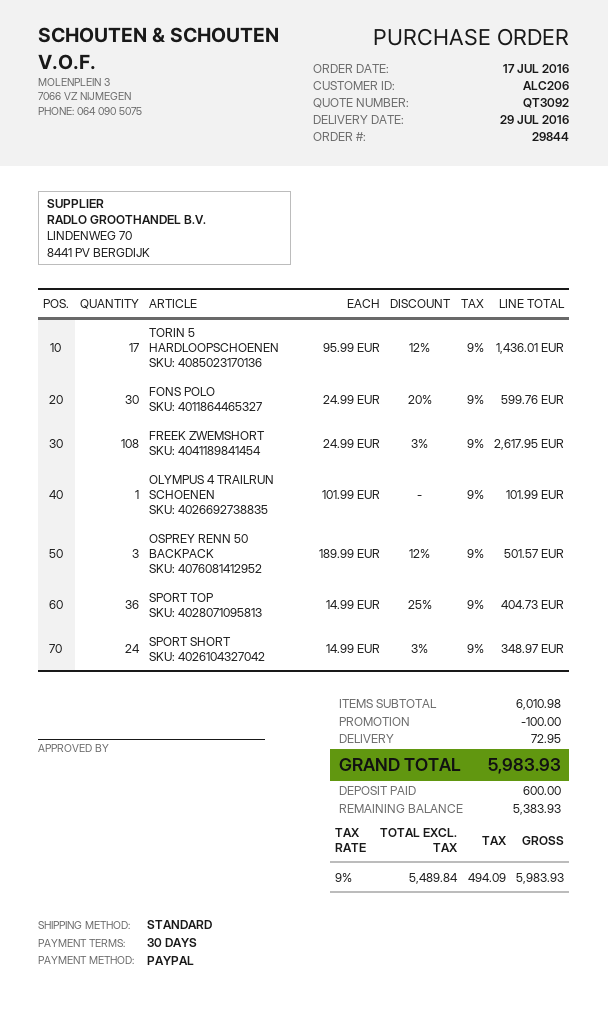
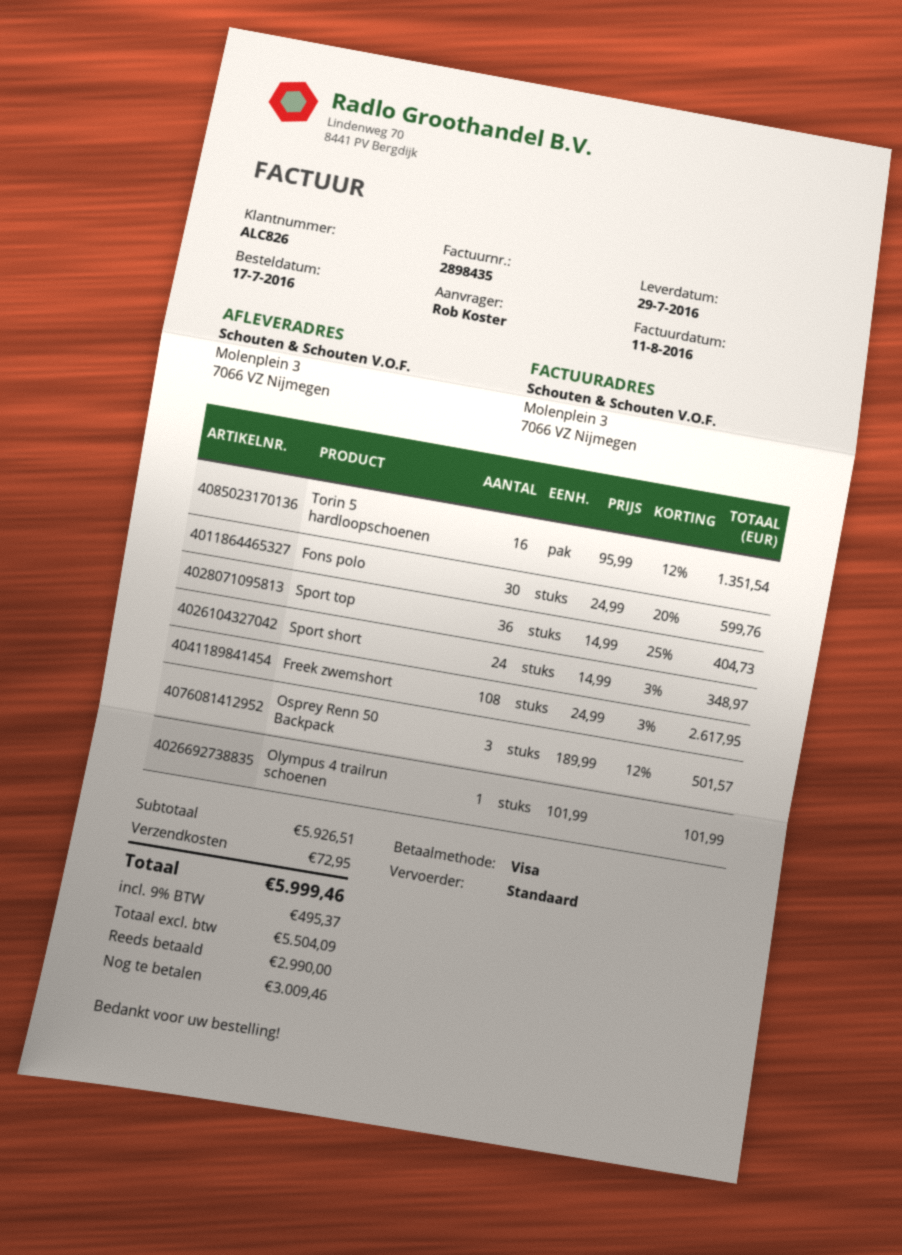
customer number: ALC206 -> ALC826
payment method: PayPal -> Visa
TORIN 5 HARDLOOPSCHOENEN: 17 x 95.99 - 12% = 1436.01 -> 16 x 95.99 - 12% = 1351.54
subtotal: 6010.98 -> 5926.51
discount: 100.00 -> none
net: 5489.84 -> 5504.09
tax: 9% = 494.09 -> 9% = 495.37
total: 5983.93 -> 5999.46
deposit: 600.00 -> 2990.00
balance: 5383.93 -> 3009.46

